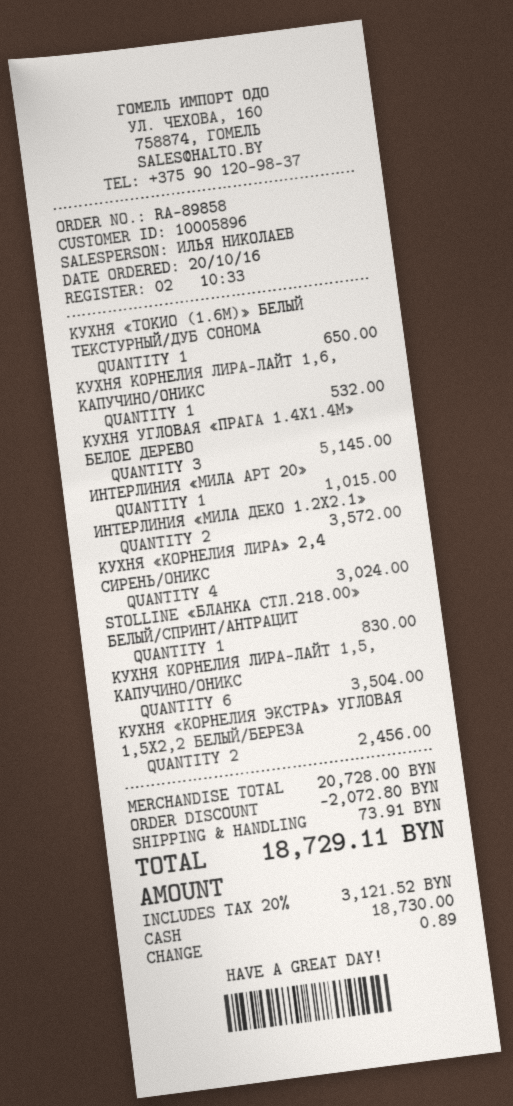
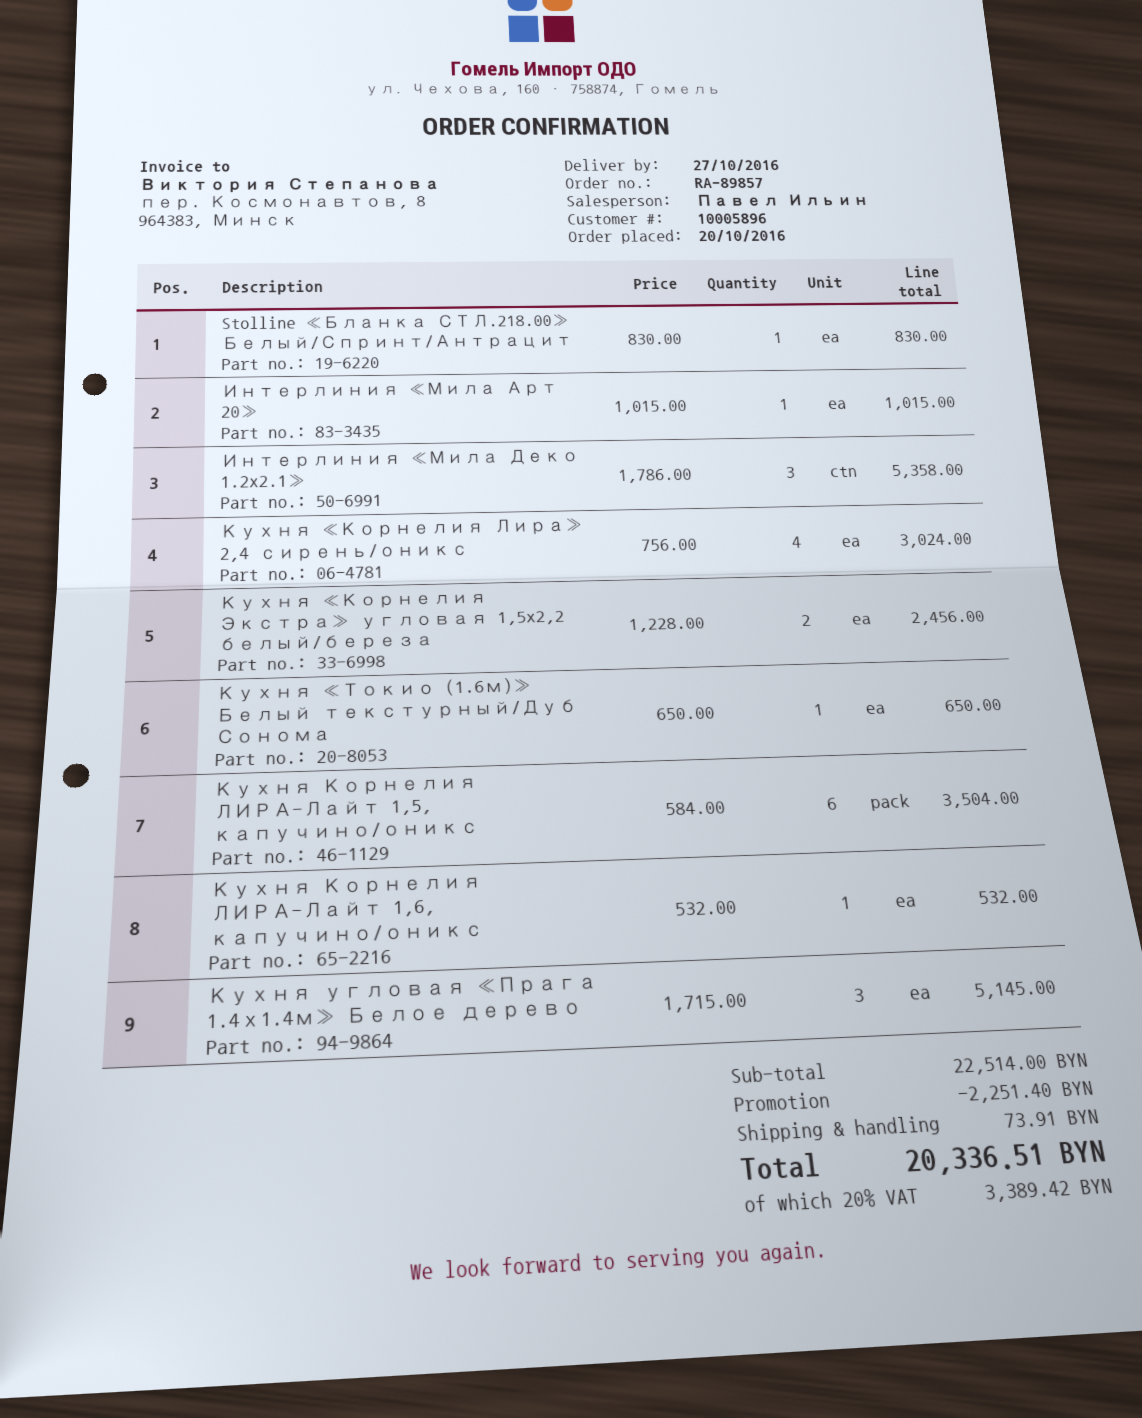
order number: RA-89858 -> RA-89857
sales rep: ИЛЬЯ НИКОЛАЕВ -> Павел Ильин
ИНТЕРЛИНИЯ «МИЛА ДЕКО 1.2X2.1»: 2 for 3572.00 -> 3 for 5358.00
subtotal: 20728.00 -> 22514.00
discount: 2072.80 -> 2251.40
tax: 20% = 3121.52 -> 20% = 3389.42
total: 18729.11 -> 20336.51

